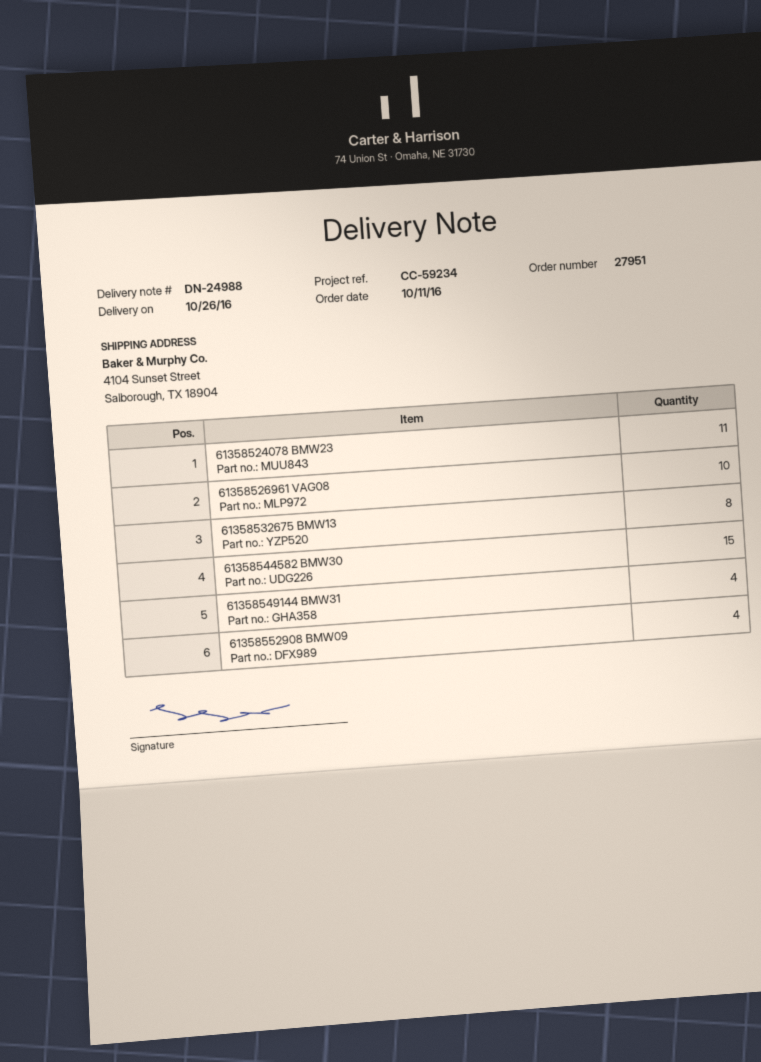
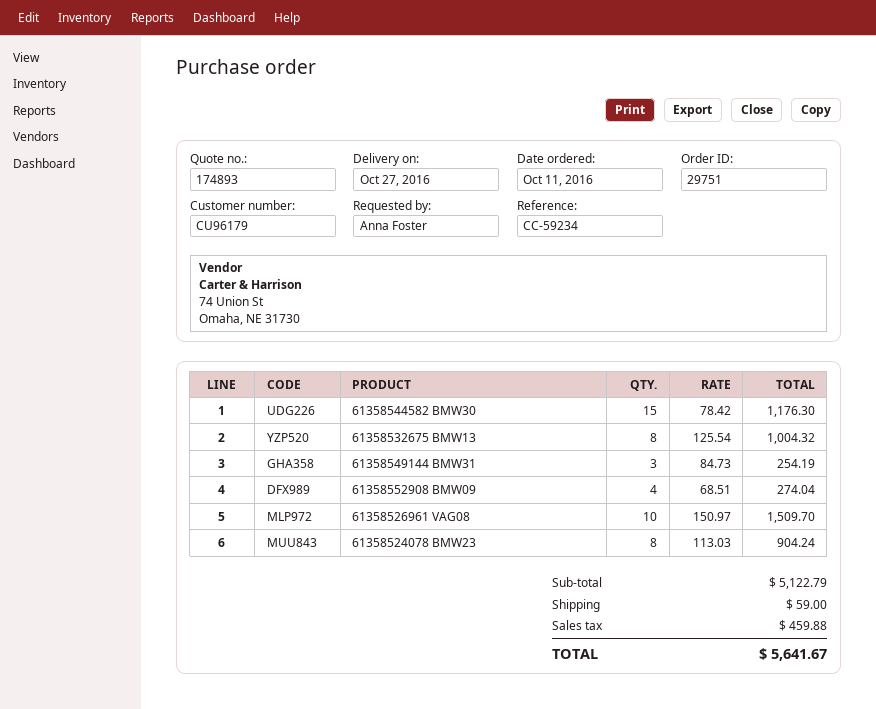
order number: 27951 -> 29751
delivery date: 2016-10-26 -> 2016-10-27
61358524078 BMW23: 11 -> 8
61358549144 BMW31: 4 -> 3

